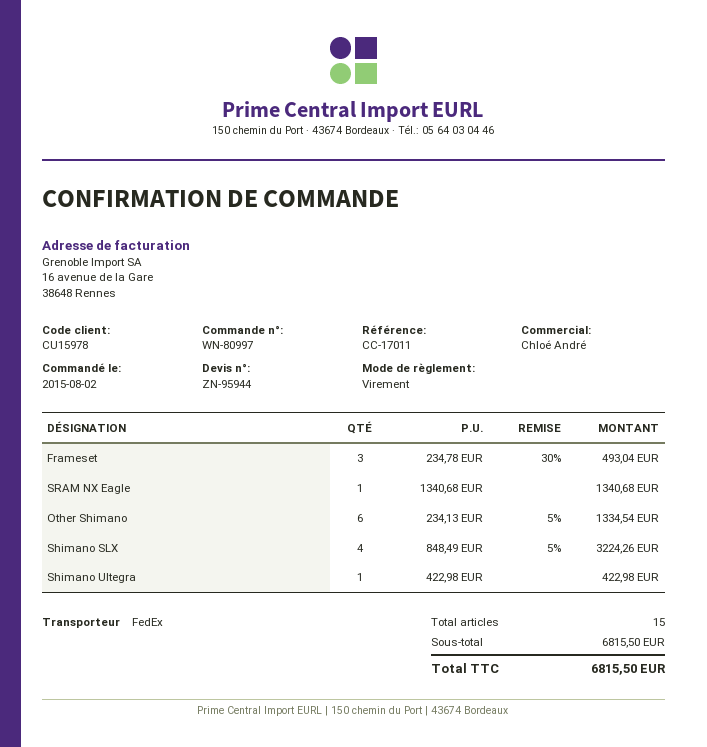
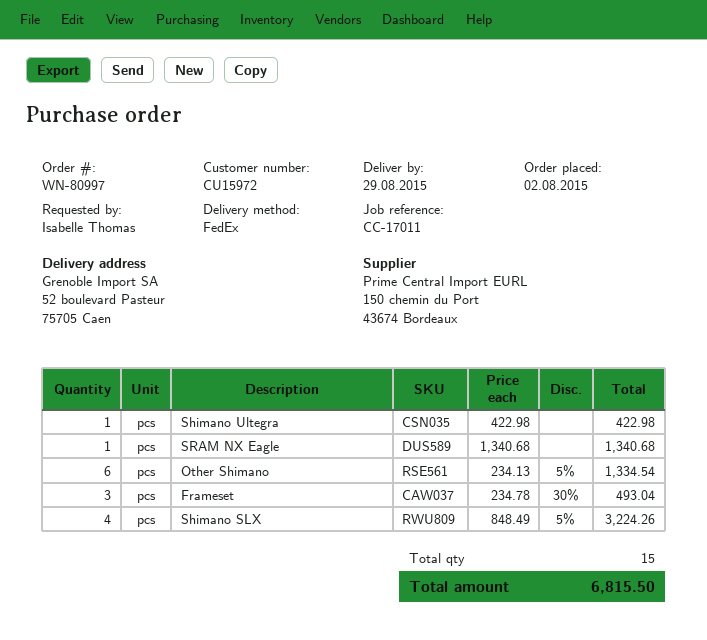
customer number: CU15978 -> CU15972

